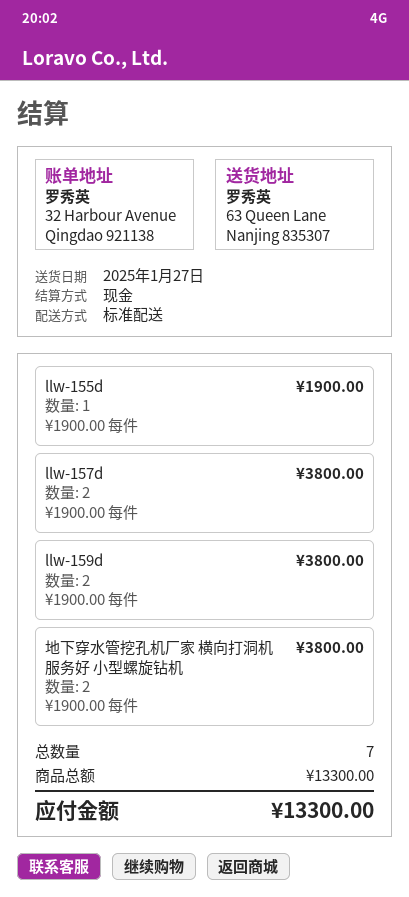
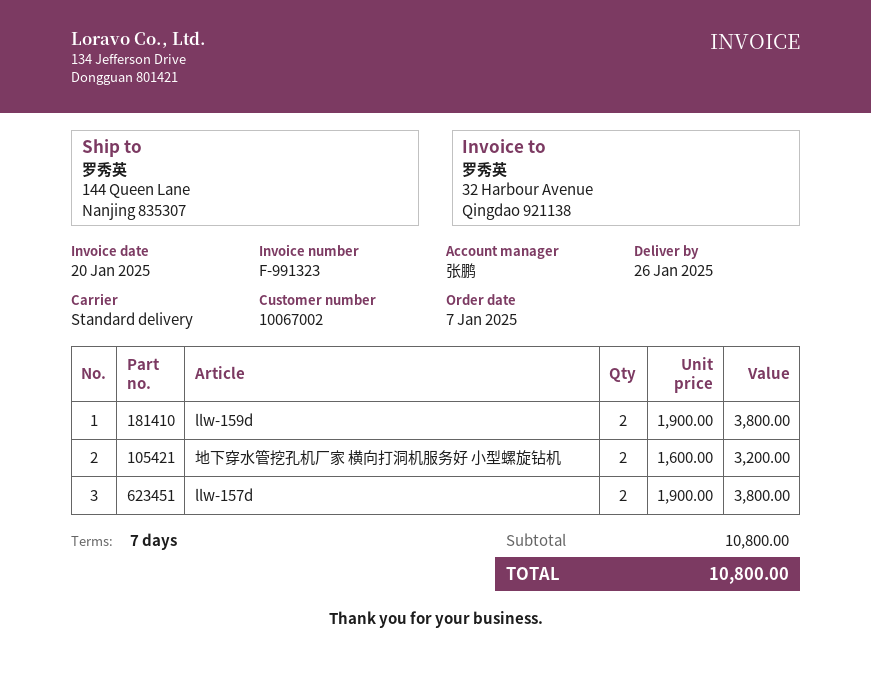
delivery date: 2025-01-27 -> 2025-01-26
ship to: 63 Queen Lane, Nanjing 835307 -> 144 Queen Lane, Nanjing 835307
llw-155d: 1 x 1900.00 = 1900.00 -> none
地下穿水管挖孔机厂家 横向打洞机服务好 小型螺旋钻机: 2 x 1900.00 = 3800.00 -> 2 x 1600.00 = 3200.00
subtotal: 13300.00 -> 10800.00
total: 13300.00 -> 10800.00

